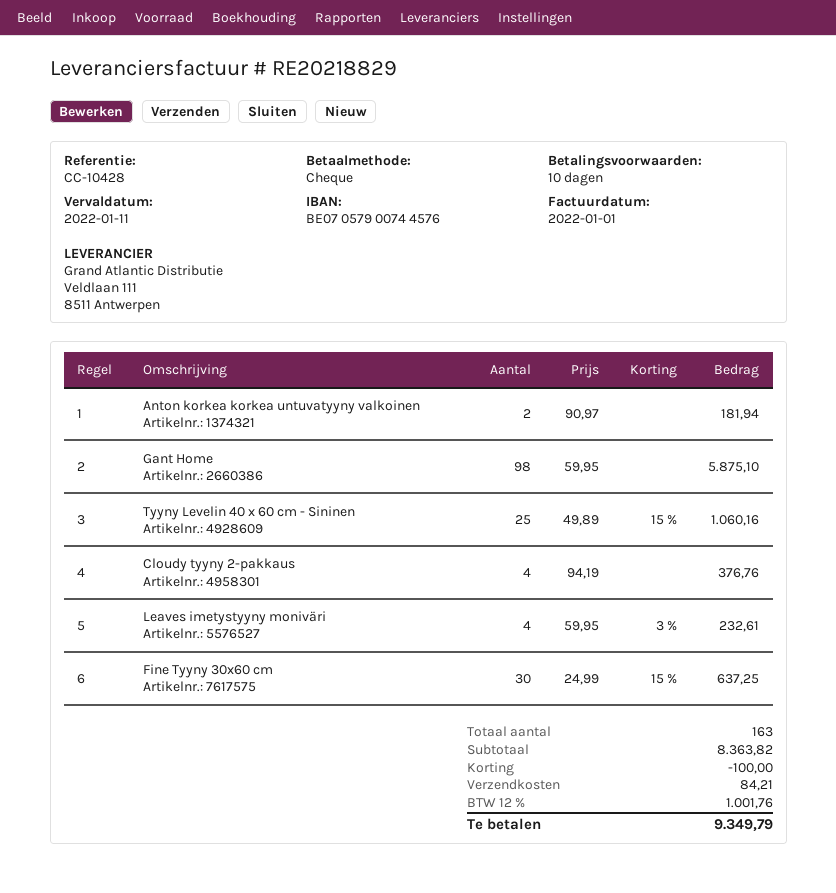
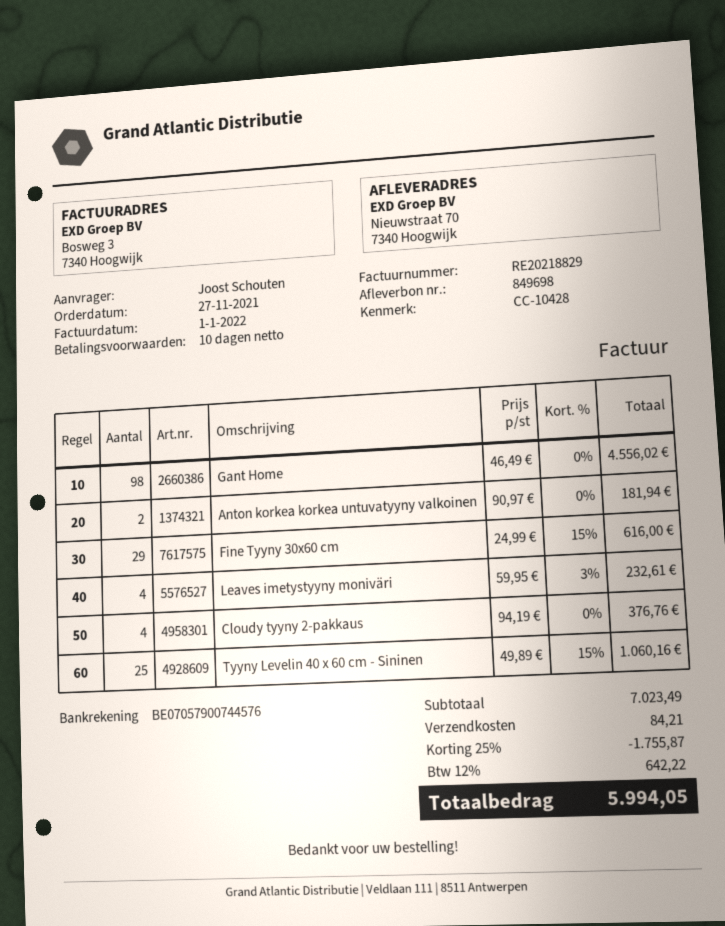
Gant Home: 98 x 59.95 = 5875.10 -> 98 x 46.49 = 4556.02
Fine Tyyny 30x60 cm: 30 x 24.99 - 15% = 637.25 -> 29 x 24.99 - 15% = 616.00
subtotal: 8363.82 -> 7023.49
discount: 100.00 -> 1755.87
tax: 12% = 1001.76 -> 12% = 642.22
total: 9349.79 -> 5994.05

